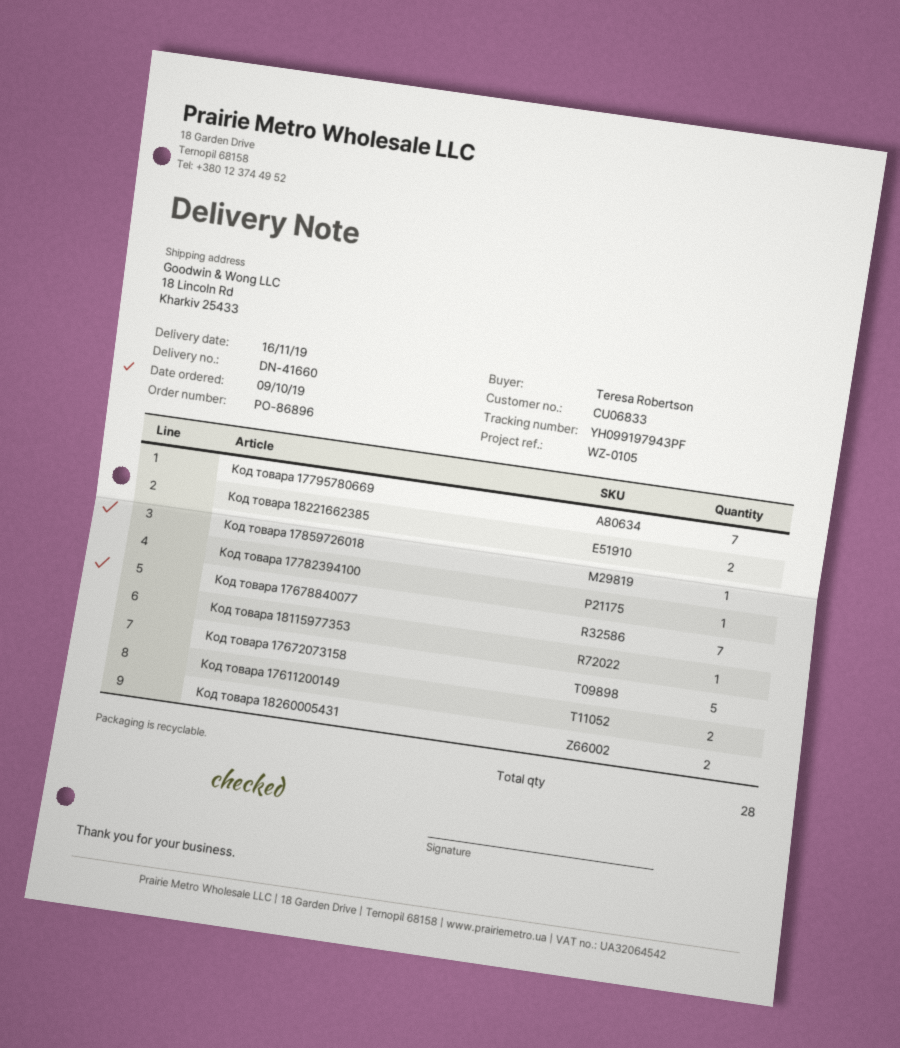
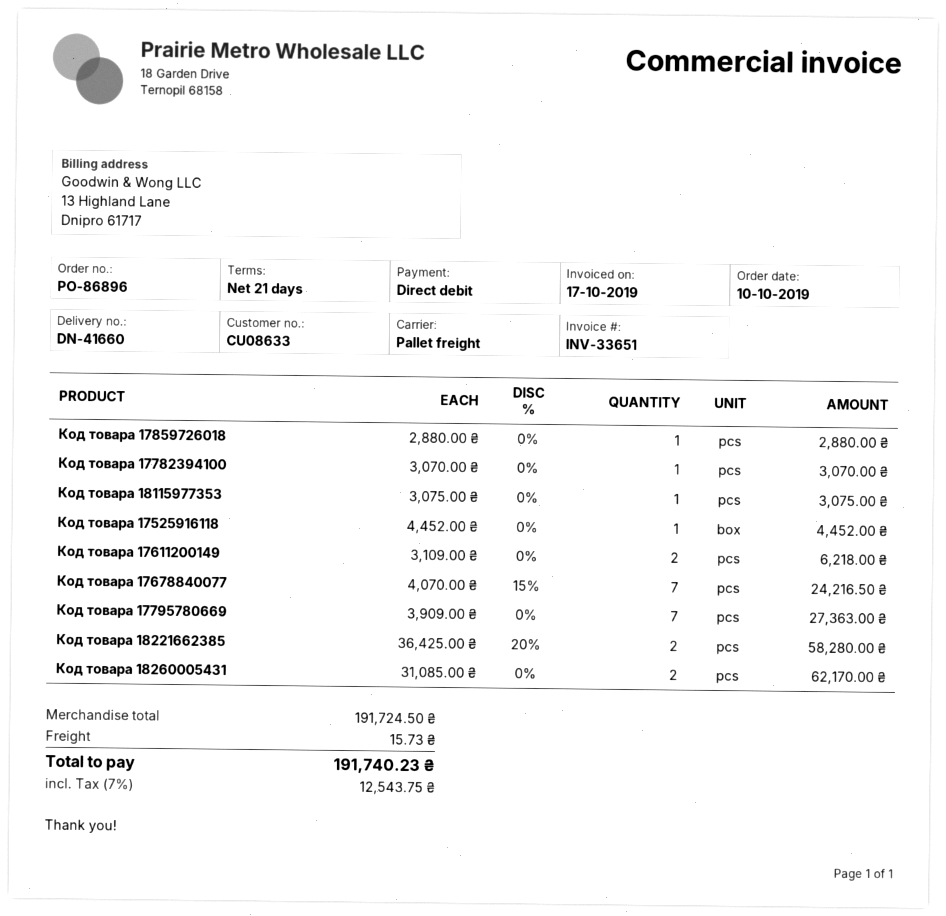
order date: 2019-10-09 -> 2019-10-10
customer number: CU06833 -> CU08633
Код товара 17672073158: 5 -> none
Код товара 17525916118: none -> 1

